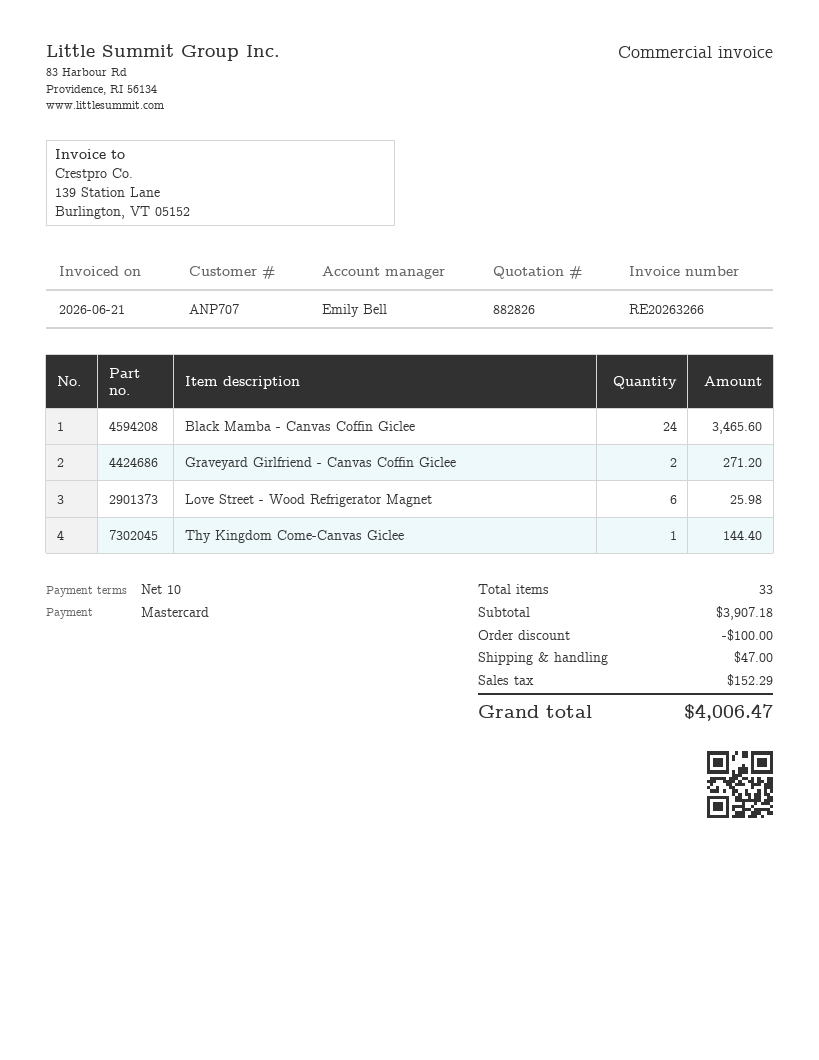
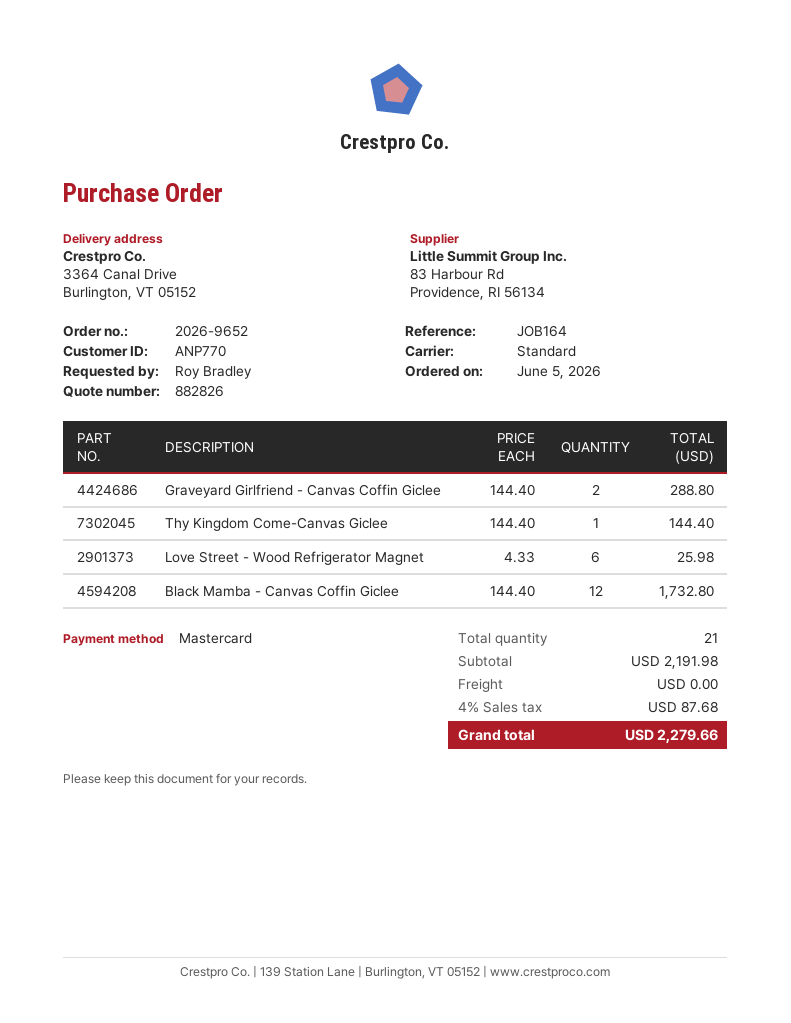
customer number: ANP707 -> ANP770
Black Mamba - Canvas Coffin Giclee: 24 for 3465.60 -> 12 for 1732.80
Graveyard Girlfriend - Canvas Coffin Giclee: 2 for 271.20 -> 2 for 288.80
total quantity: 33 -> 21
subtotal: 3907.18 -> 2191.98
discount: 100.00 -> none
shipping: 47.00 -> 0.00
tax: 152.29 -> 87.68
total: 4006.47 -> 2279.66

